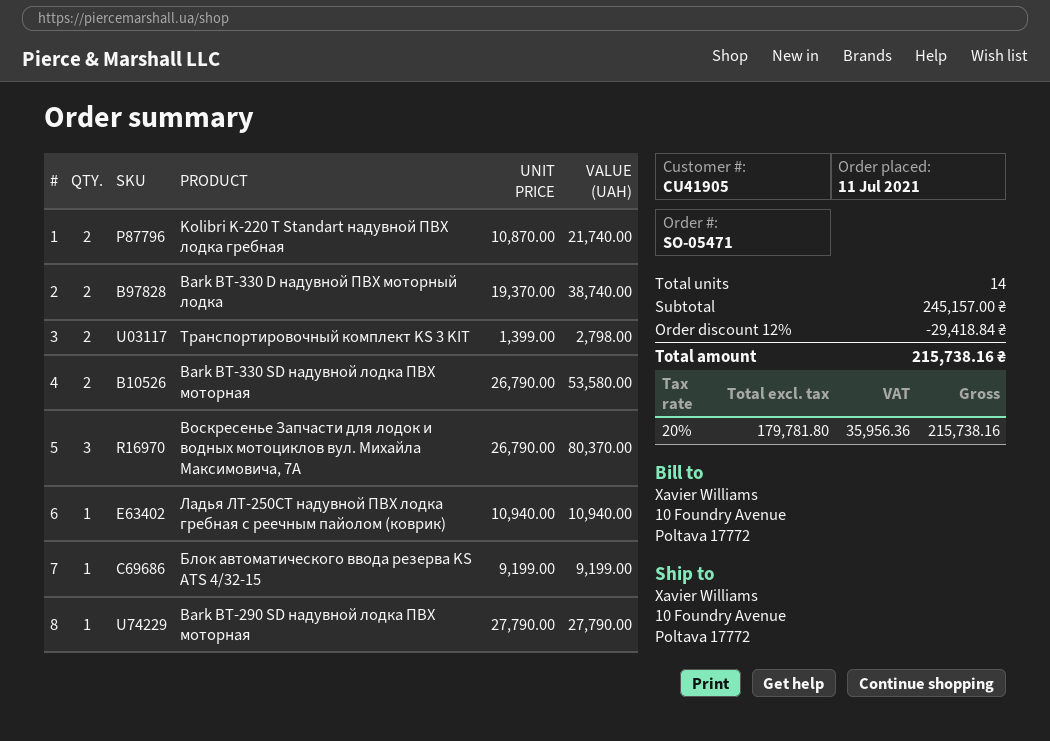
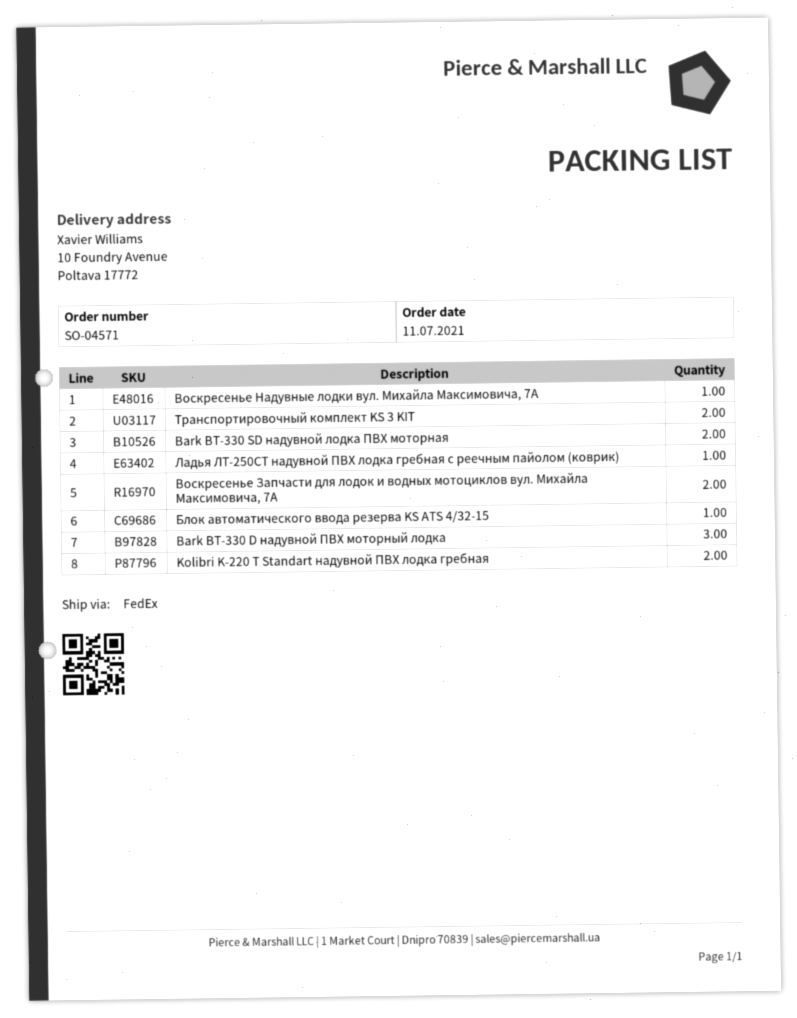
order number: SO-05471 -> SO-04571
Bark BT-330 D надувной ПВХ моторный лодка: 2 -> 3
Воскресенье Запчасти для лодок и водных мотоциклов вул. Михайла Максимовича, 7А: 3 -> 2
Bark BT-290 SD надувной лодка ПВХ моторная: 1 -> none
Воскресенье Надувные лодки вул. Михайла Максимовича, 7А: none -> 1

